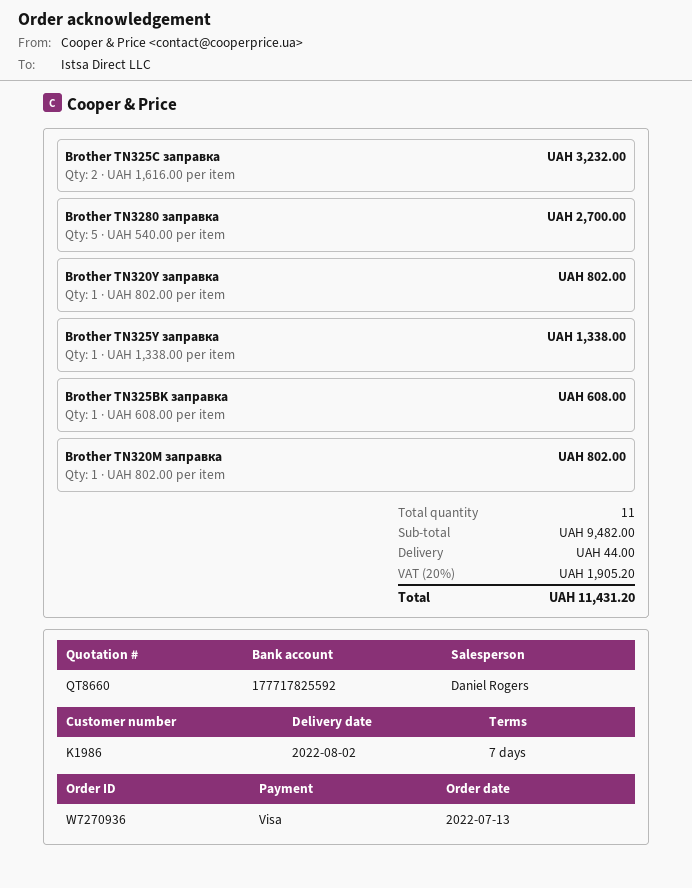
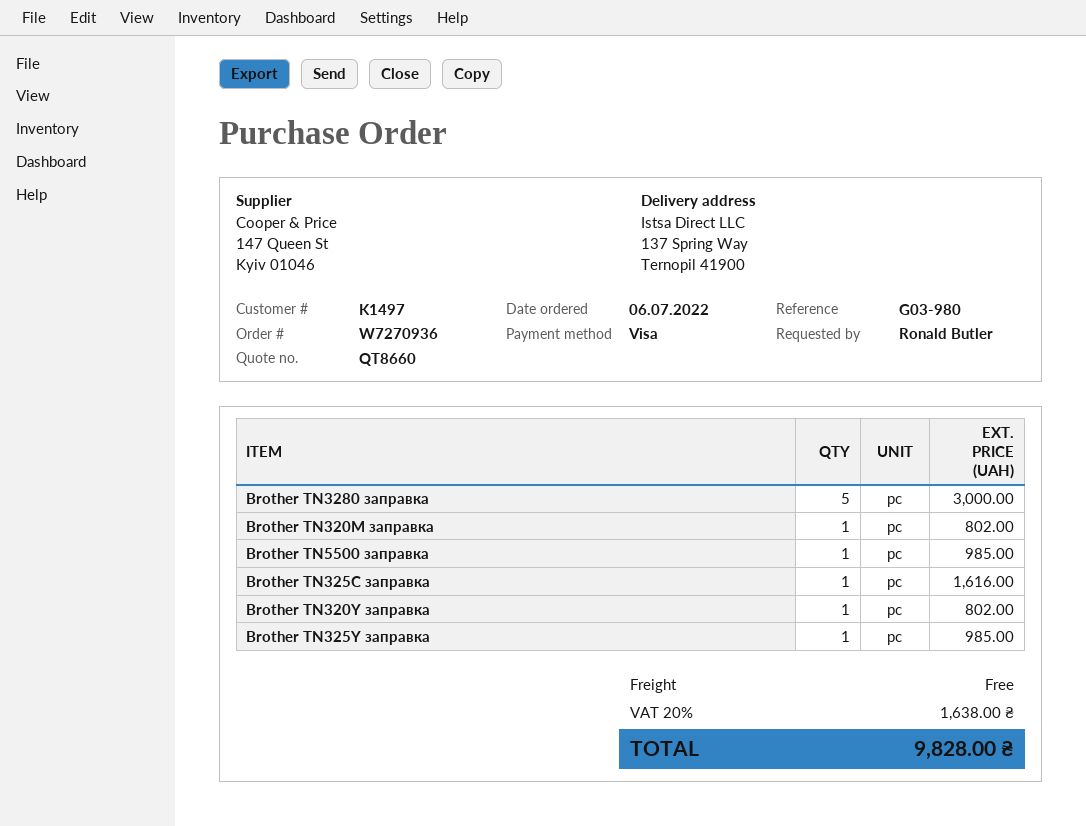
order date: 2022-07-13 -> 2022-07-06
customer number: K1986 -> K1497
Brother TN325C заправка: 2 for 3232.00 -> 1 for 1616.00
Brother TN3280 заправка: 5 for 2700.00 -> 5 for 3000.00
Brother TN325Y заправка: 1 for 1338.00 -> 1 for 985.00
Brother TN325BK заправка: 1 for 608.00 -> none
Brother TN5500 заправка: none -> 1 for 985.00
shipping: 44.00 -> 0.00
tax: 20% = 1905.20 -> 20% = 1638.00
total: 11431.20 -> 9828.00

